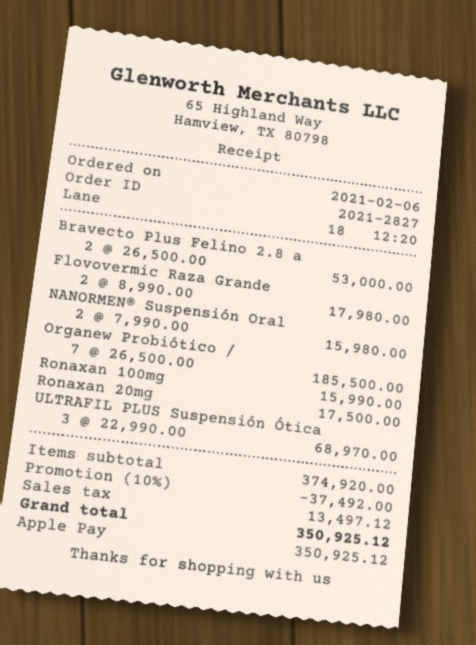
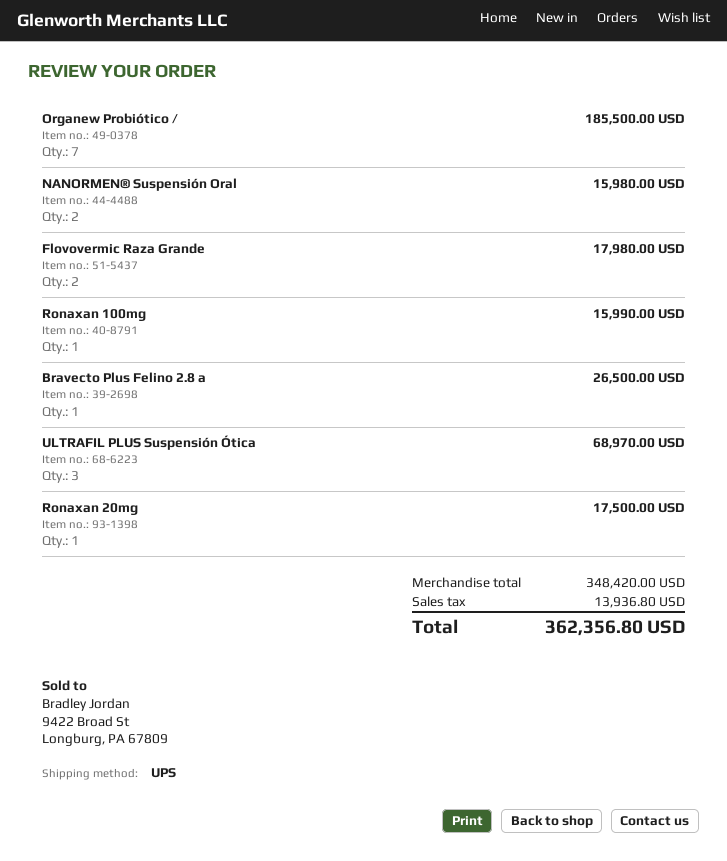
Bravecto Plus Felino 2.8 a: 2 for 53000.00 -> 1 for 26500.00
subtotal: 374920.00 -> 348420.00
discount: 10% = 37492.00 -> none
tax: 13497.12 -> 13936.80
total: 350925.12 -> 362356.80

